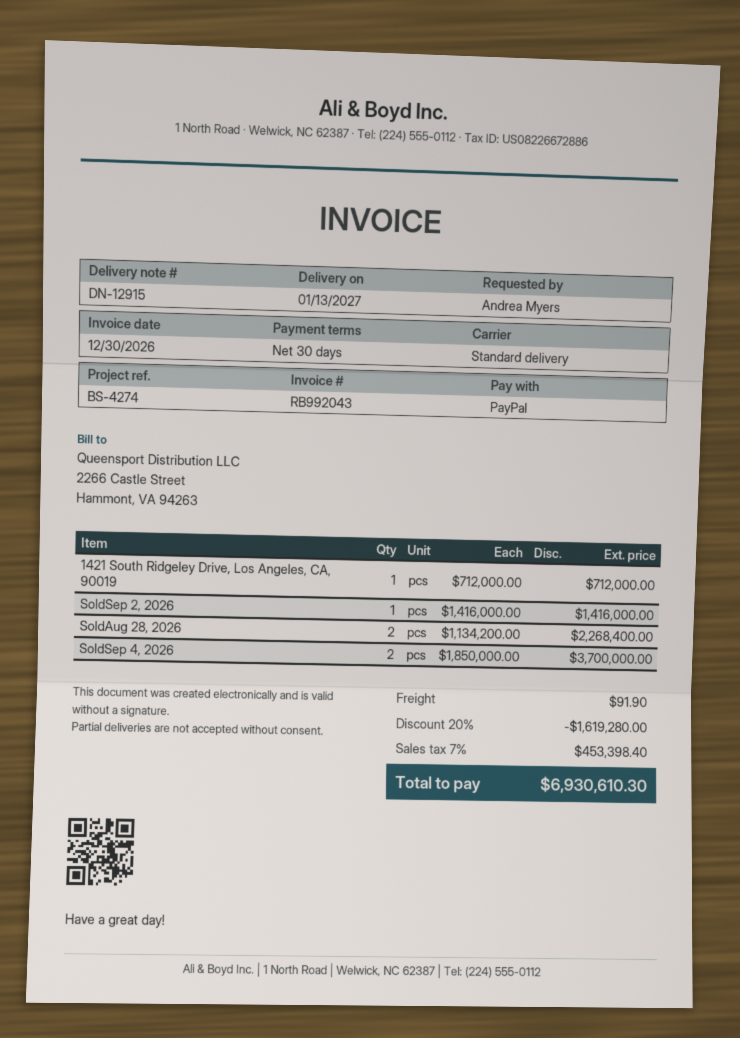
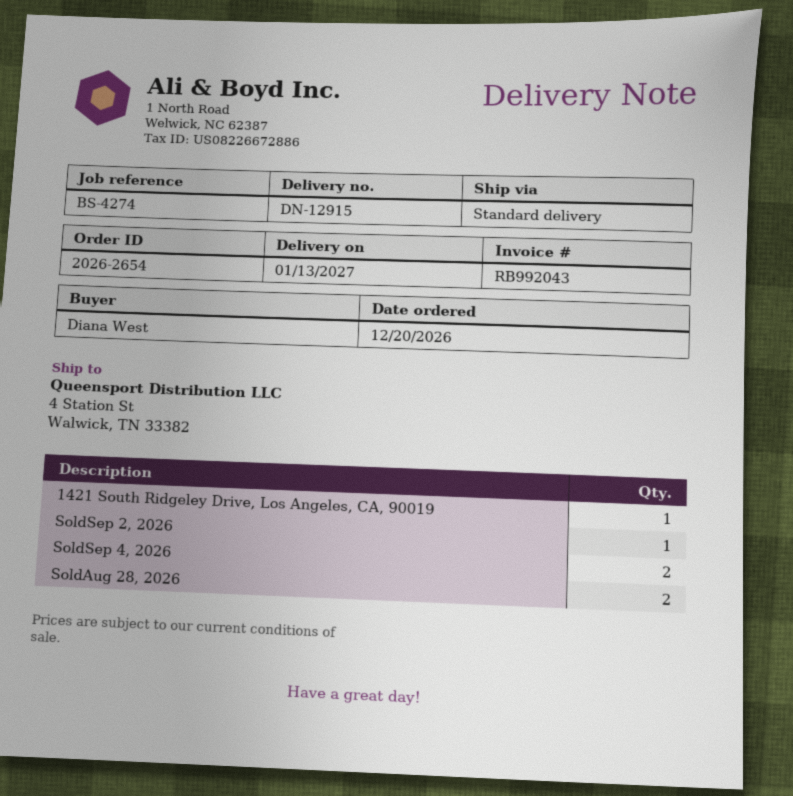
ordered by: Andrea Myers -> Diana West

